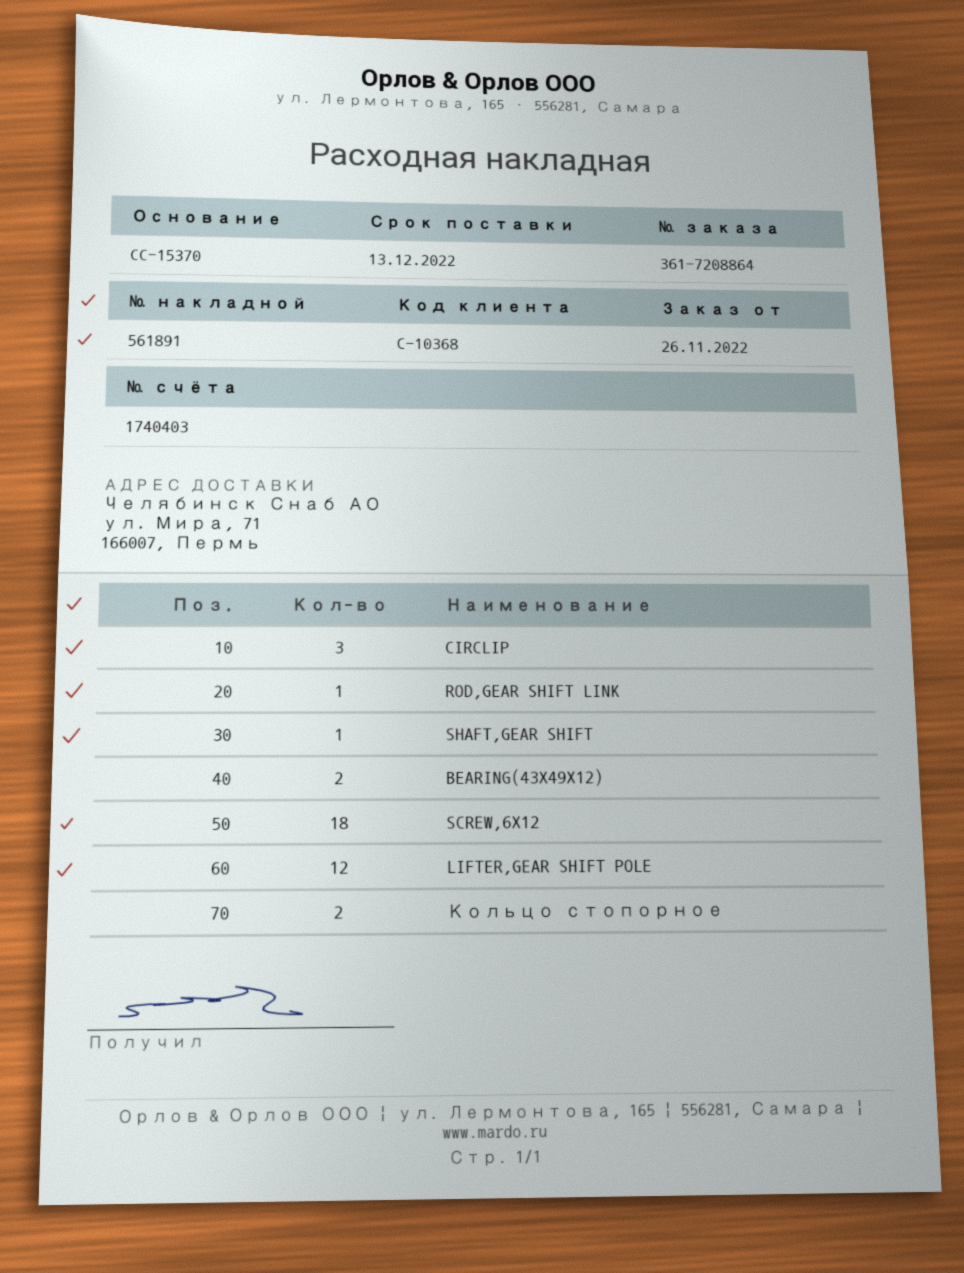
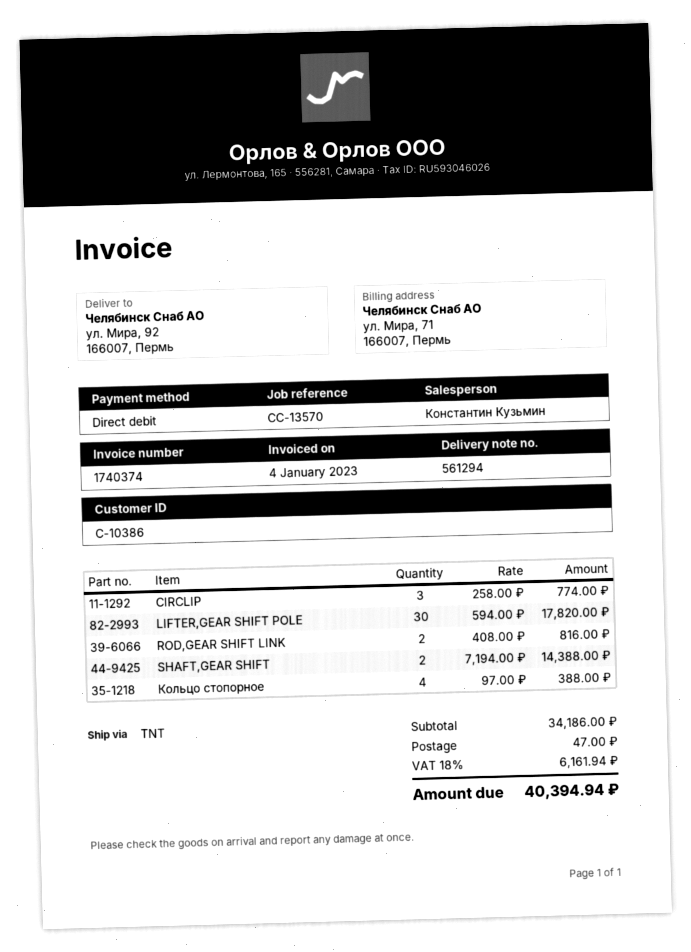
delivery note number: 561891 -> 561294
invoice number: 1740403 -> 1740374
customer number: C-10368 -> C-10386
reference: CC-15370 -> CC-13570
ship to: ул. Мира, 71, 166007, Пермь -> ул. Мира, 92, 166007, Пермь
ROD,GEAR SHIFT LINK: 1 -> 2
SHAFT,GEAR SHIFT: 1 -> 2
BEARING(43X49X12): 2 -> none
SCREW,6X12: 18 -> none
LIFTER,GEAR SHIFT POLE: 12 -> 30
Кольцо стопорное: 2 -> 4

